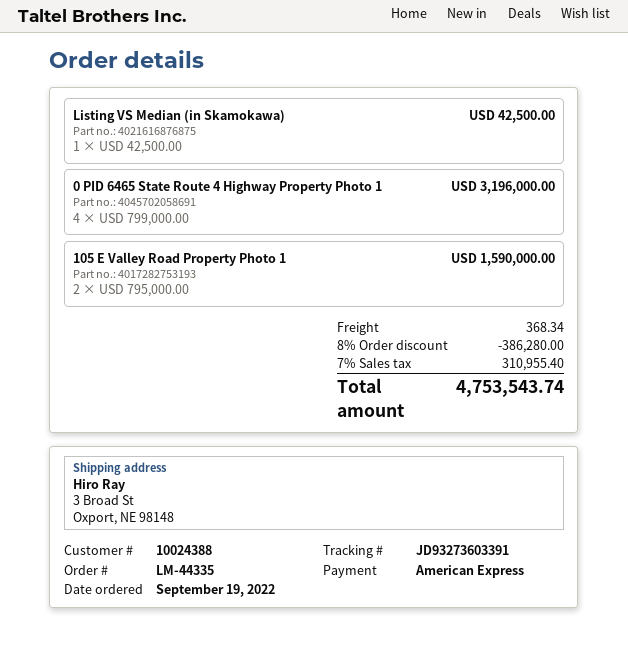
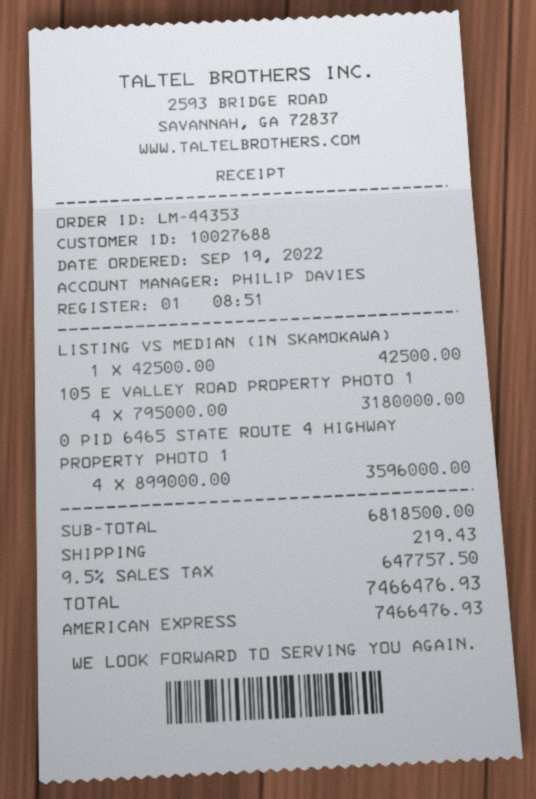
order number: LM-44335 -> LM-44353
customer number: 10024388 -> 10027688
0 PID 6465 State Route 4 Highway Property Photo 1: 4 x 799000.00 = 3196000.00 -> 4 x 899000.00 = 3596000.00
105 E Valley Road Property Photo 1: 2 x 795000.00 = 1590000.00 -> 4 x 795000.00 = 3180000.00
discount: 8% = 386280.00 -> none
shipping: 368.34 -> 219.43
tax: 7% = 310955.40 -> 9.5% = 647757.50
total: 4753543.74 -> 7466476.93

